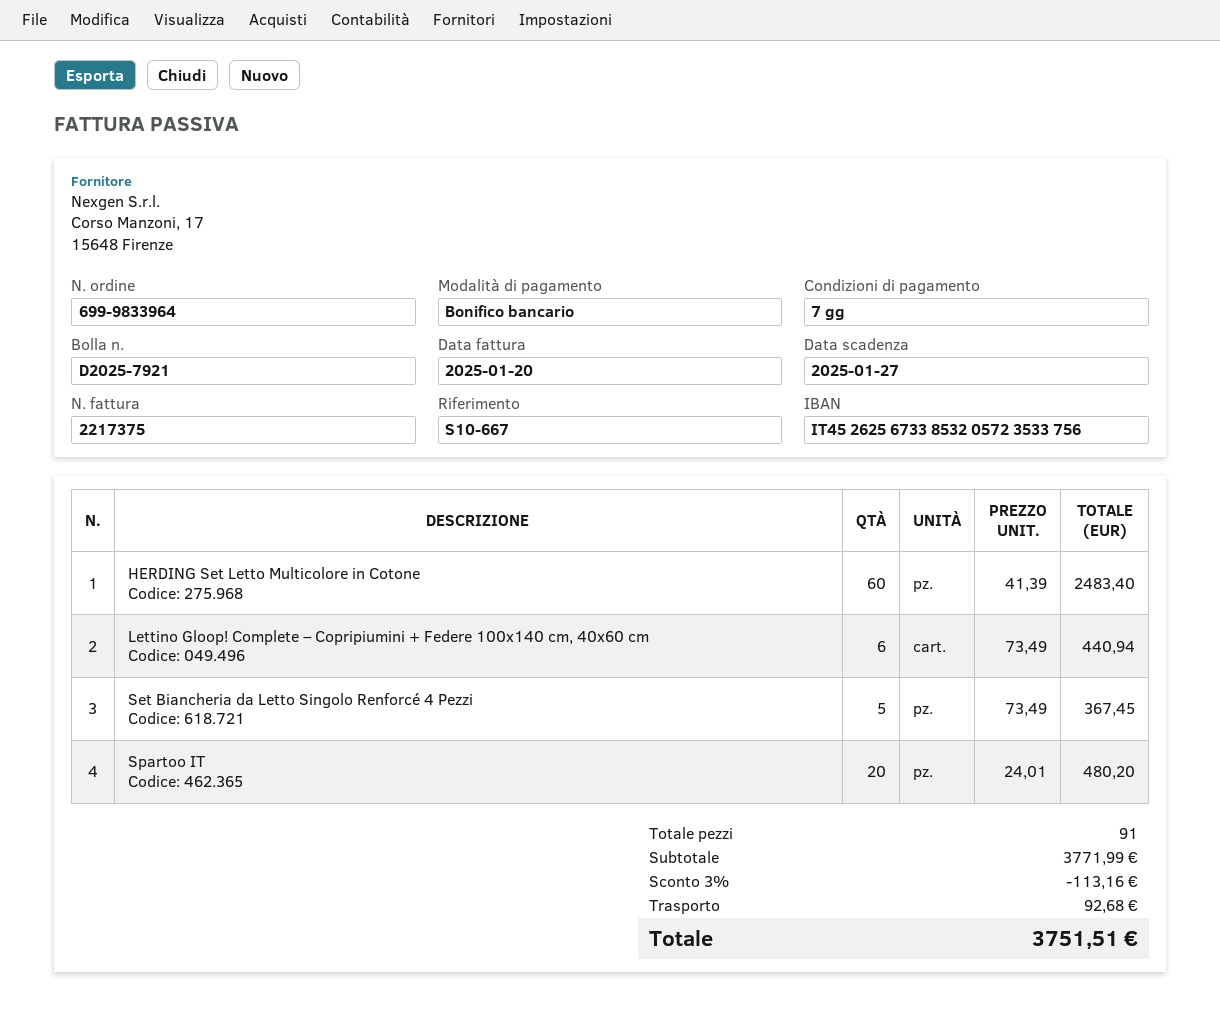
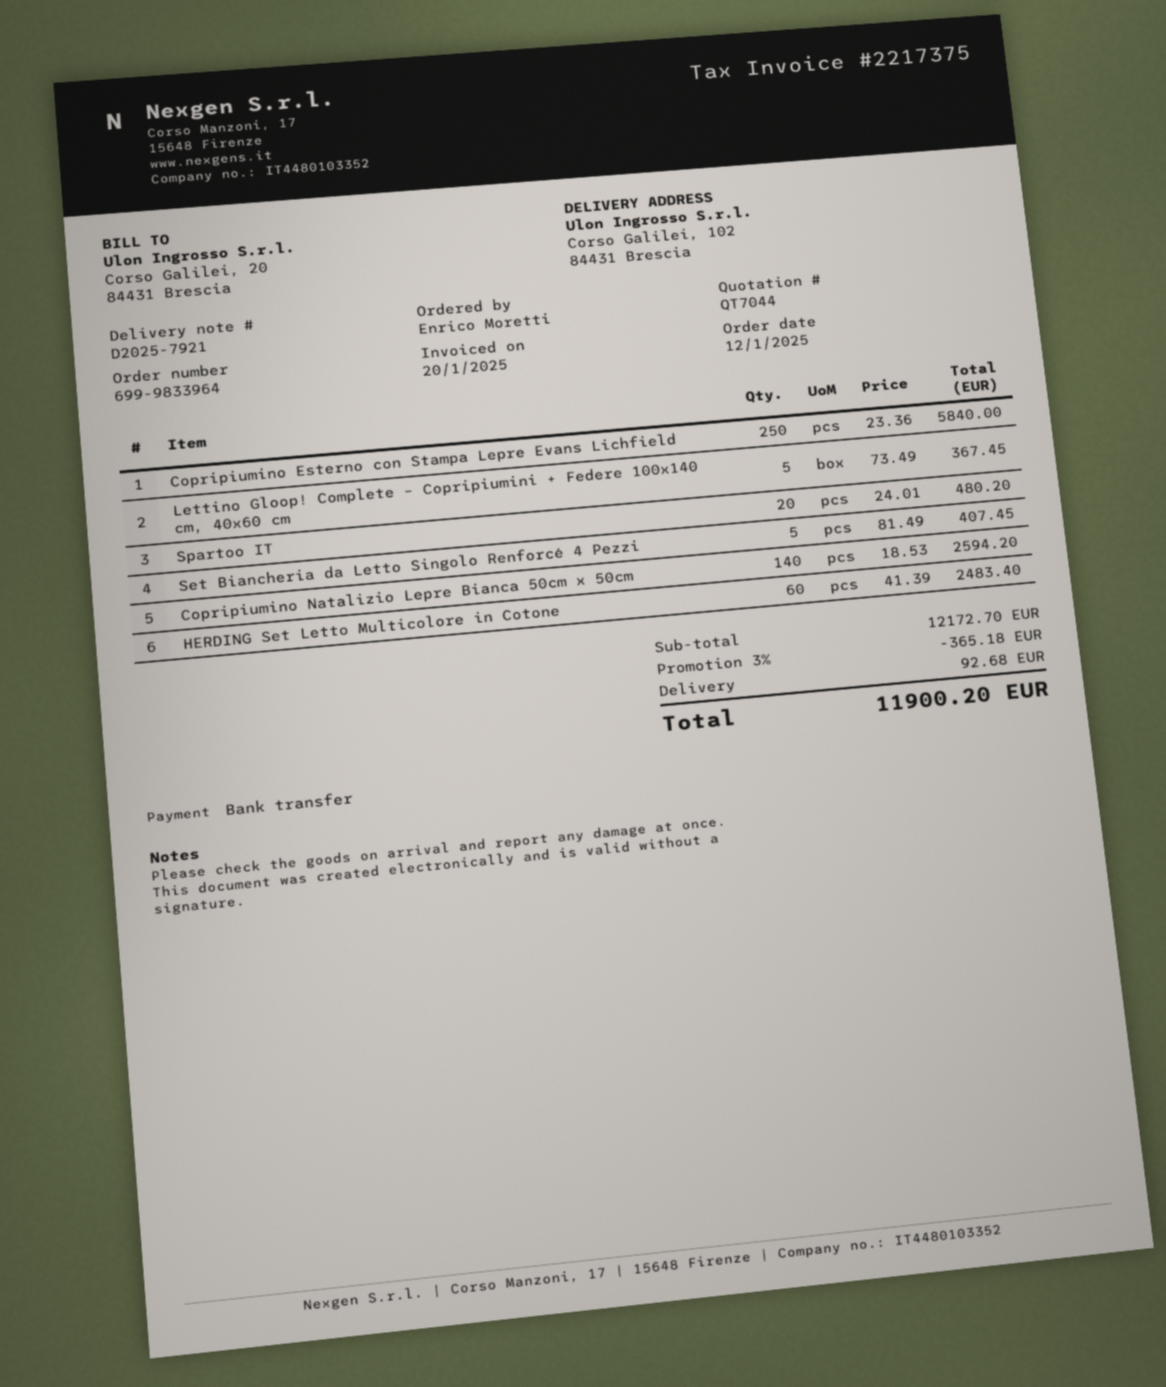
Lettino Gloop! Complete – Copripiumini + Federe 100x140 cm, 40x60 cm: 6 x 73.49 = 440.94 -> 5 x 73.49 = 367.45
Set Biancheria da Letto Singolo Renforcé 4 Pezzi: 5 x 73.49 = 367.45 -> 5 x 81.49 = 407.45
Copripiumino Esterno con Stampa Lepre Evans Lichfield: none -> 250 x 23.36 = 5840.00
Copripiumino Natalizio Lepre Bianca 50cm x 50cm: none -> 140 x 18.53 = 2594.20
subtotal: 3771.99 -> 12172.70
discount: 3% = 113.16 -> 3% = 365.18
total: 3751.51 -> 11900.20

